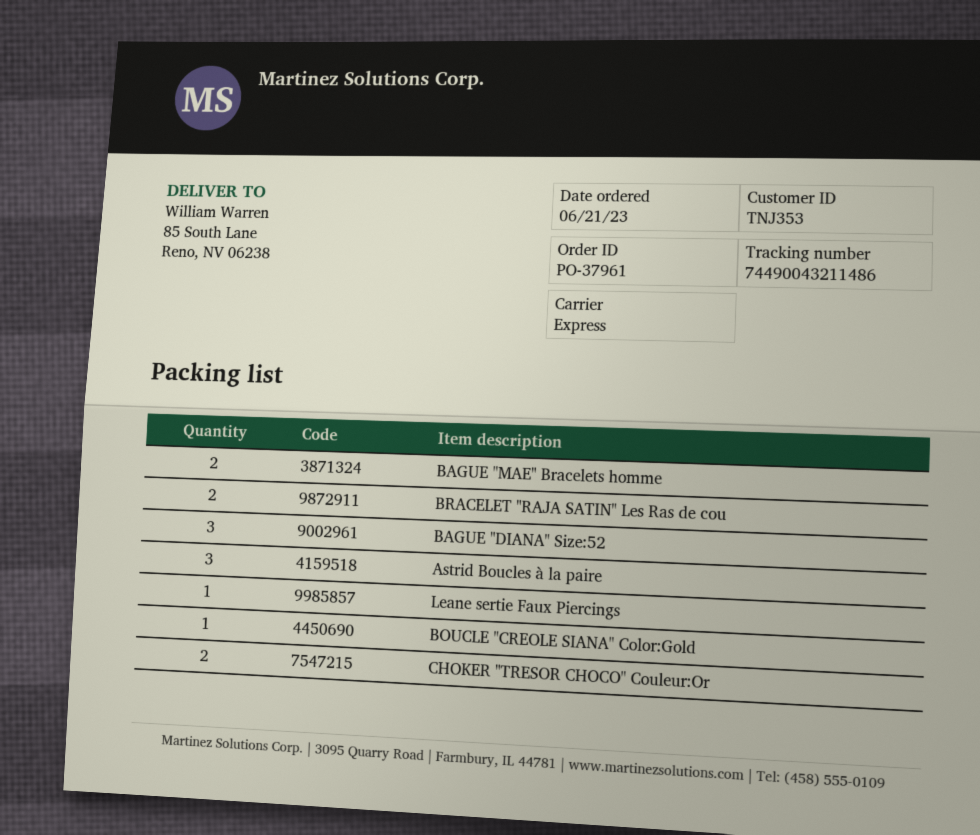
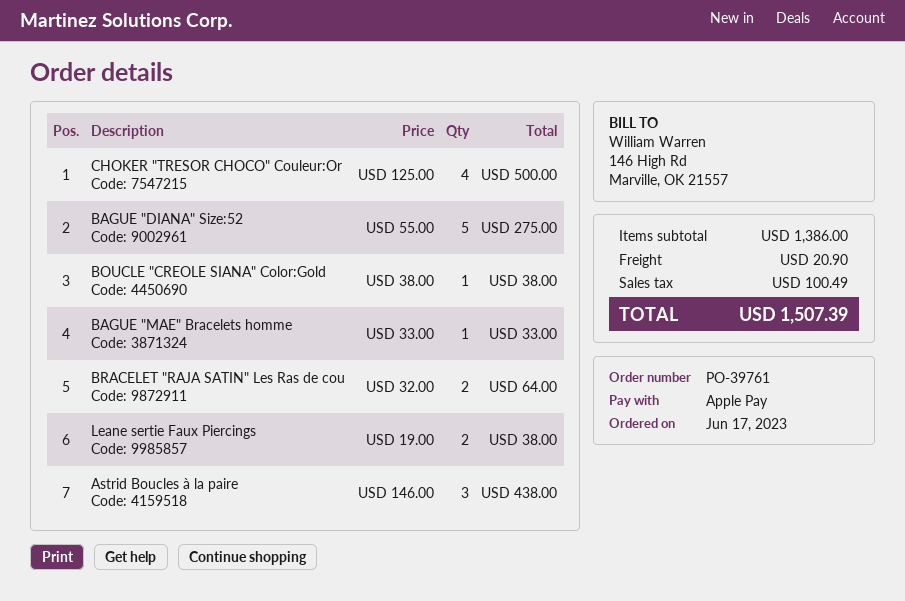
order number: PO-37961 -> PO-39761
order date: 2023-06-21 -> 2023-06-17
BAGUE "MAE" Bracelets homme: 2 -> 1
BAGUE "DIANA" Size:52: 3 -> 5
Leane sertie Faux Piercings: 1 -> 2
CHOKER "TRESOR CHOCO" Couleur:Or: 2 -> 4

